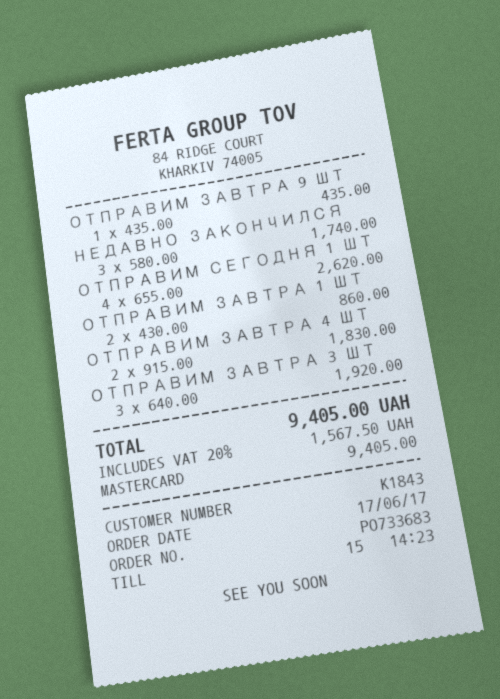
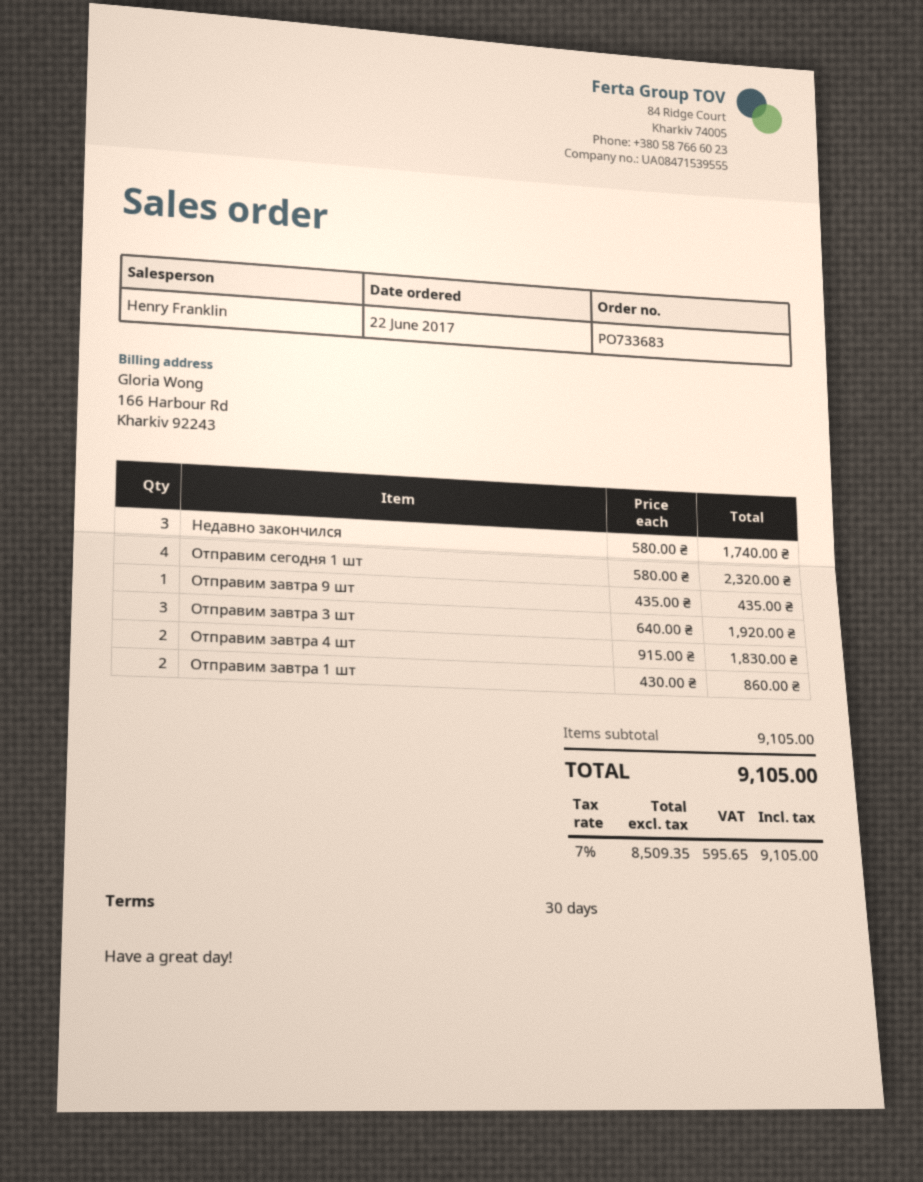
order date: 2017-06-17 -> 2017-06-22
ОТПРАВИМ СЕГОДНЯ 1 ШТ: 4 x 655.00 = 2620.00 -> 4 x 580.00 = 2320.00
tax: 20% = 1567.50 -> 7% = 595.65
total: 9405.00 -> 9105.00

